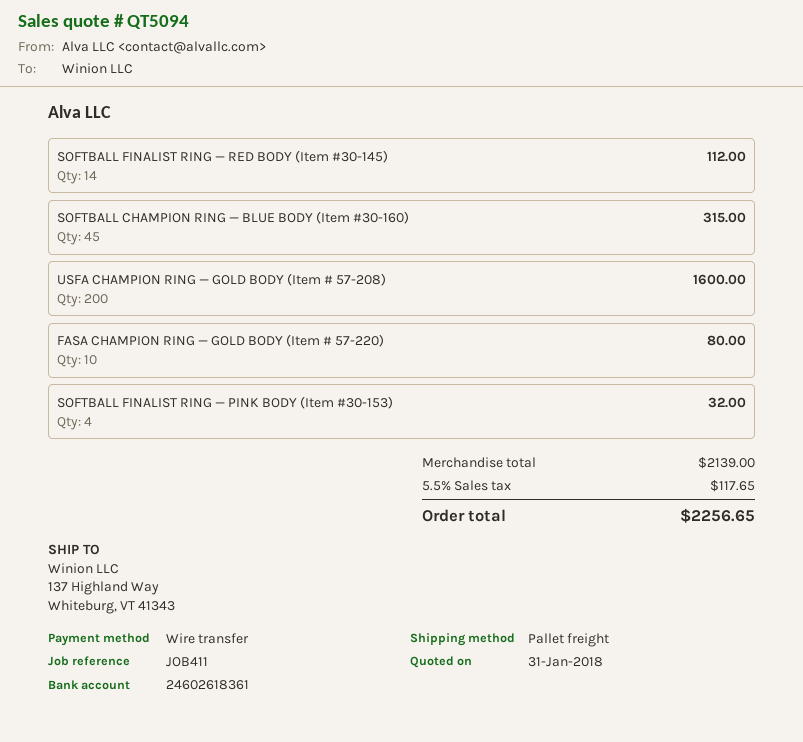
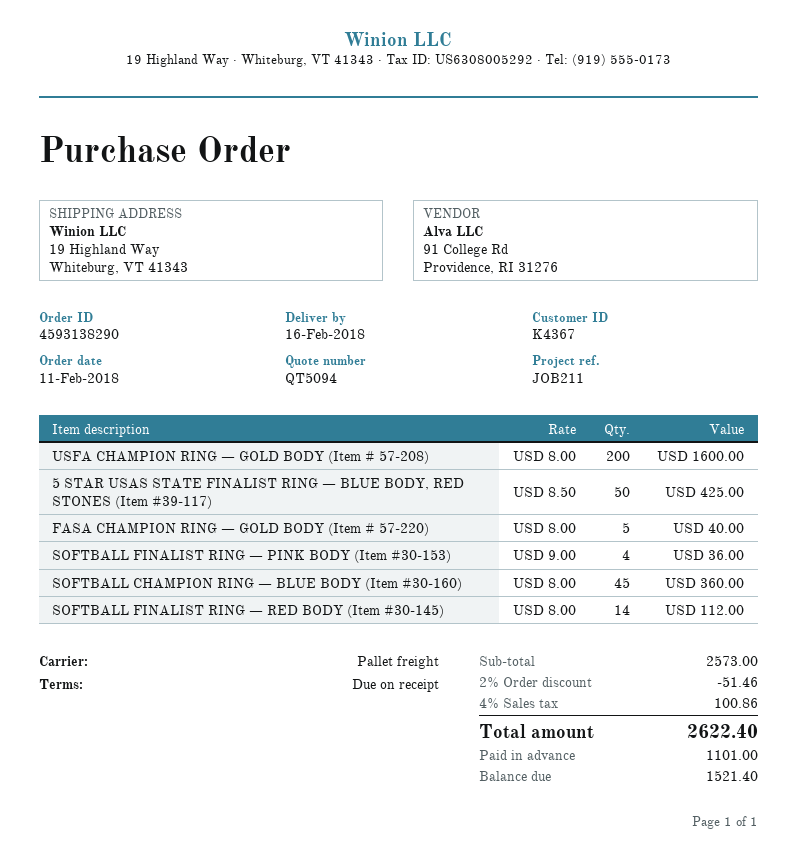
reference: JOB411 -> JOB211
ship to: 137 Highland Way, Whiteburg, VT 41343 -> 19 Highland Way, Whiteburg, VT 41343
SOFTBALL CHAMPION RING — BLUE BODY (Item #30-160): 45 for 315.00 -> 45 for 360.00
FASA CHAMPION RING — GOLD BODY (Item # 57-220): 10 for 80.00 -> 5 for 40.00
SOFTBALL FINALIST RING — PINK BODY (Item #30-153): 4 for 32.00 -> 4 for 36.00
5 STAR USAS STATE FINALIST RING — BLUE BODY, RED STONES (Item #39-117): none -> 50 for 425.00
subtotal: 2139.00 -> 2573.00
discount: none -> 2% = 51.46
tax: 5.5% = 117.65 -> 4% = 100.86
total: 2256.65 -> 2622.40

